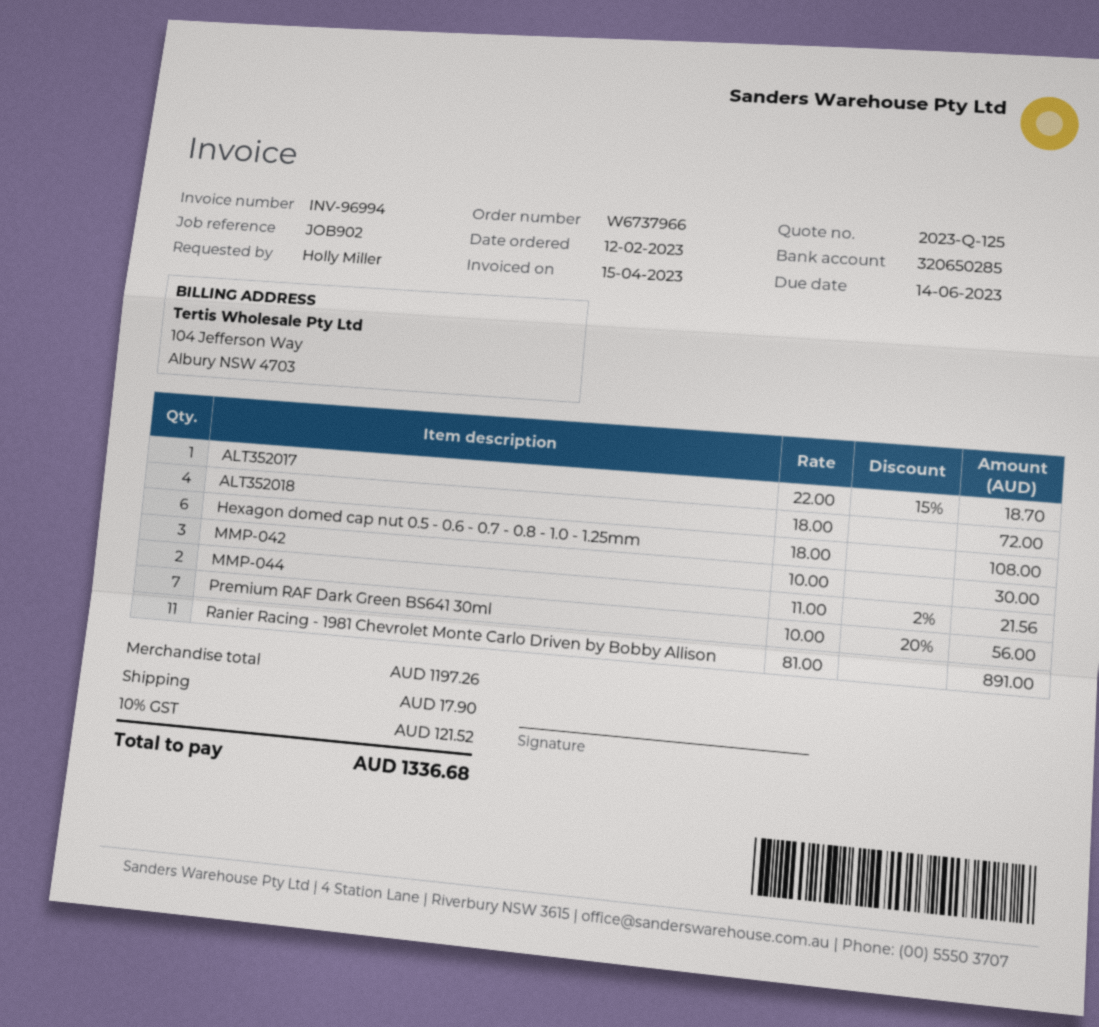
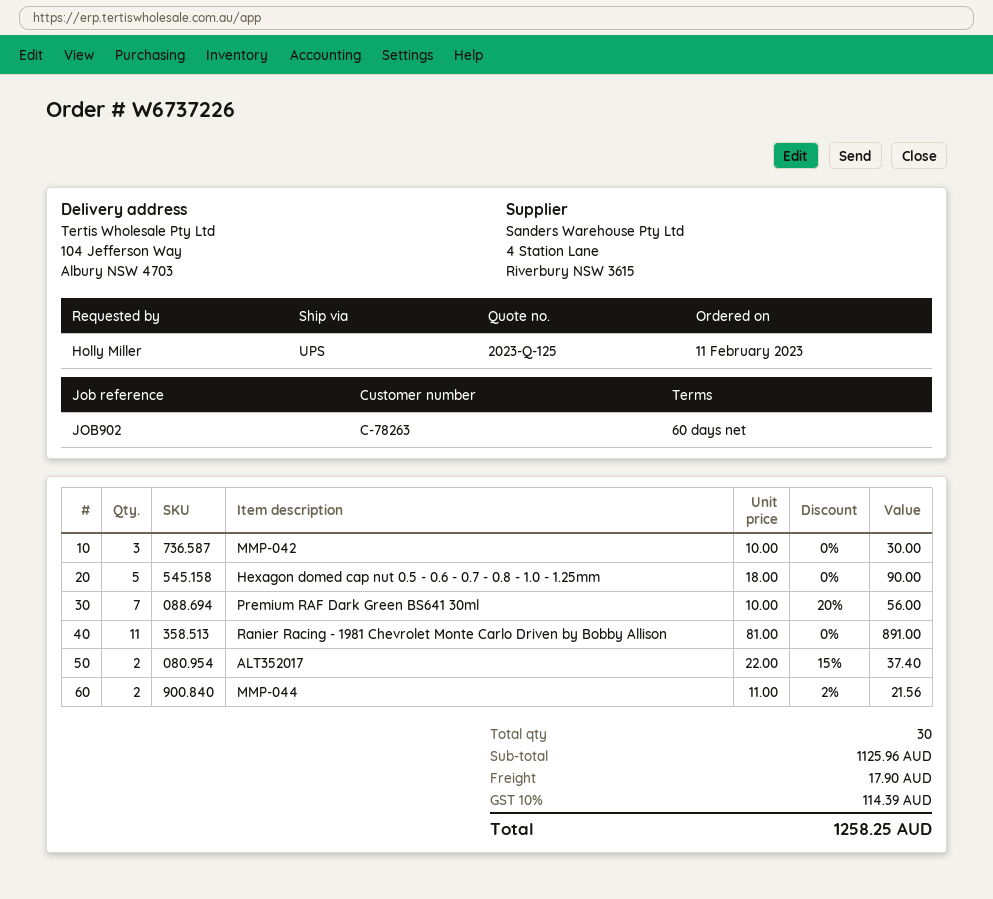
order number: W6737966 -> W6737226
order date: 2023-02-12 -> 2023-02-11
ALT352017: 1 x 22.00 - 15% = 18.70 -> 2 x 22.00 - 15% = 37.40
ALT352018: 4 x 18.00 = 72.00 -> none
Hexagon domed cap nut 0.5 - 0.6 - 0.7 - 0.8 - 1.0 - 1.25mm: 6 x 18.00 = 108.00 -> 5 x 18.00 = 90.00
subtotal: 1197.26 -> 1125.96
tax: 10% = 121.52 -> 10% = 114.39
total: 1336.68 -> 1258.25

